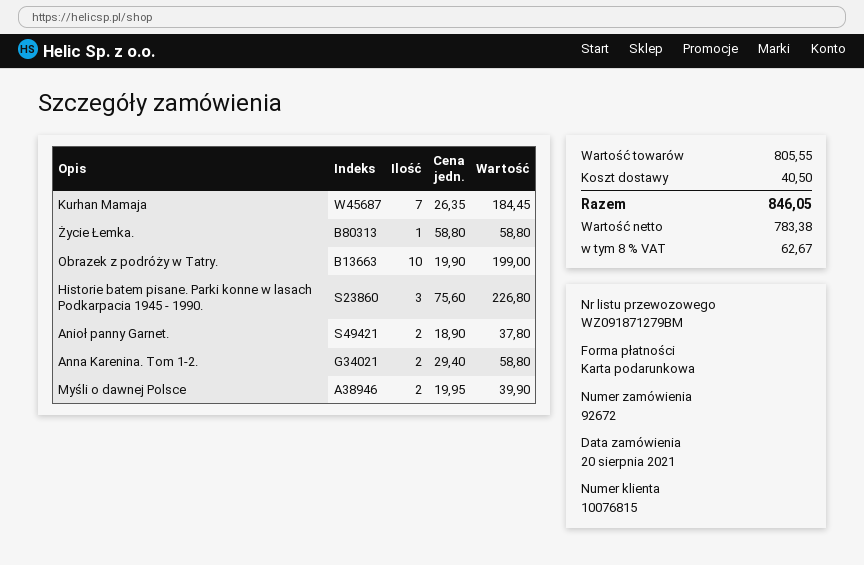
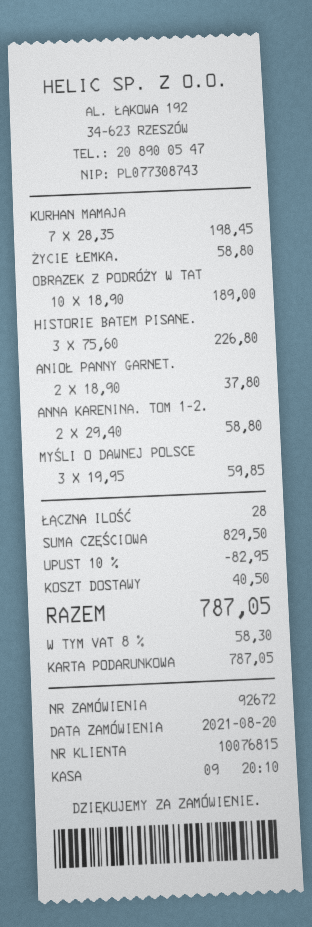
Kurhan Mamaja: 7 x 26.35 = 184.45 -> 7 x 28.35 = 198.45
Obrazek z podróży w Tatry.: 10 x 19.90 = 199.00 -> 10 x 18.90 = 189.00
Myśli o dawnej Polsce: 2 x 19.95 = 39.90 -> 3 x 19.95 = 59.85
subtotal: 805.55 -> 829.50
discount: none -> 10% = 82.95
tax: 8% = 62.67 -> 8% = 58.30
total: 846.05 -> 787.05

